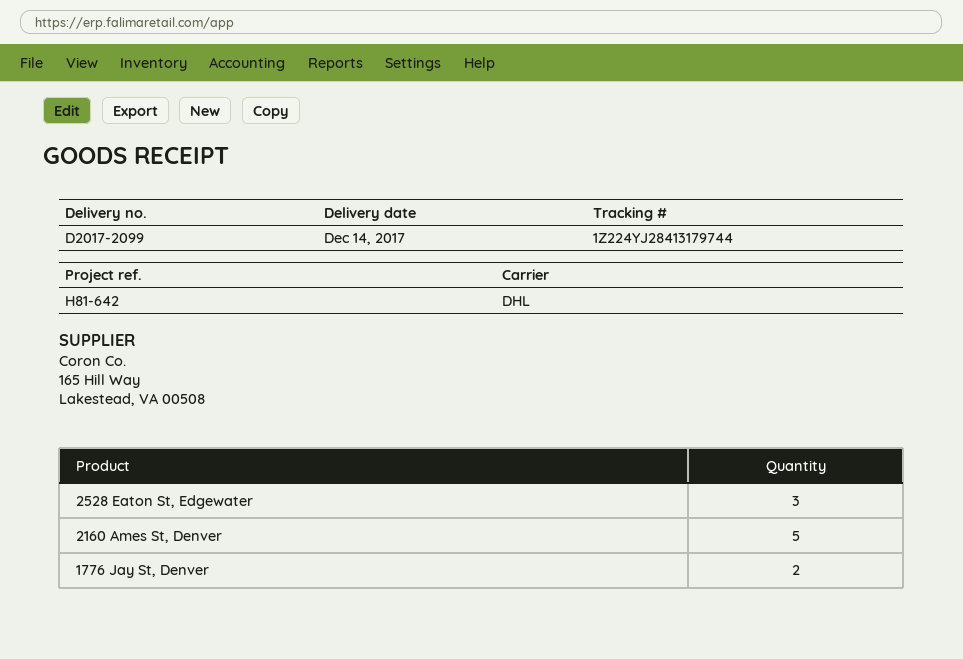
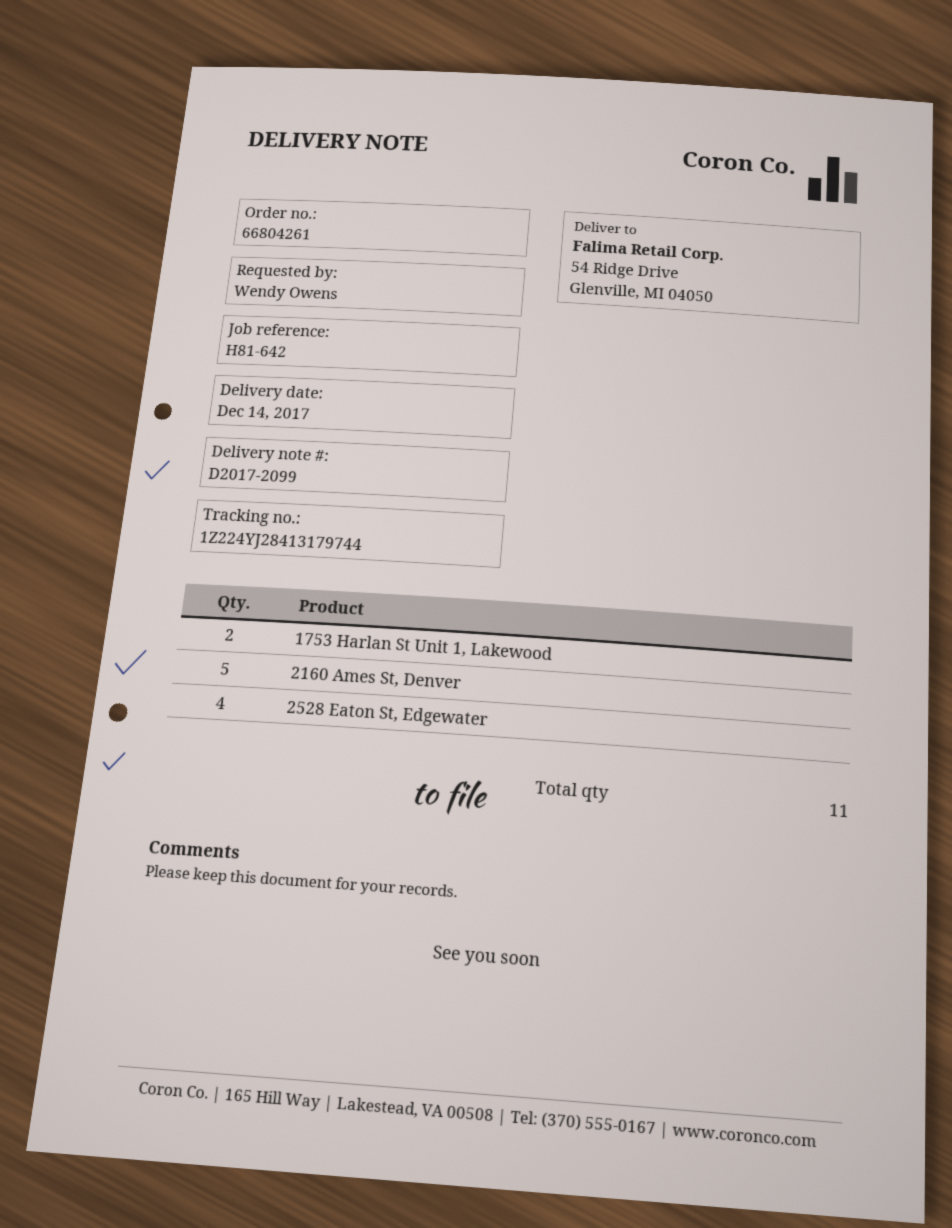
2528 Eaton St, Edgewater: 3 -> 4
1776 Jay St, Denver: 2 -> none
1753 Harlan St Unit 1, Lakewood: none -> 2

